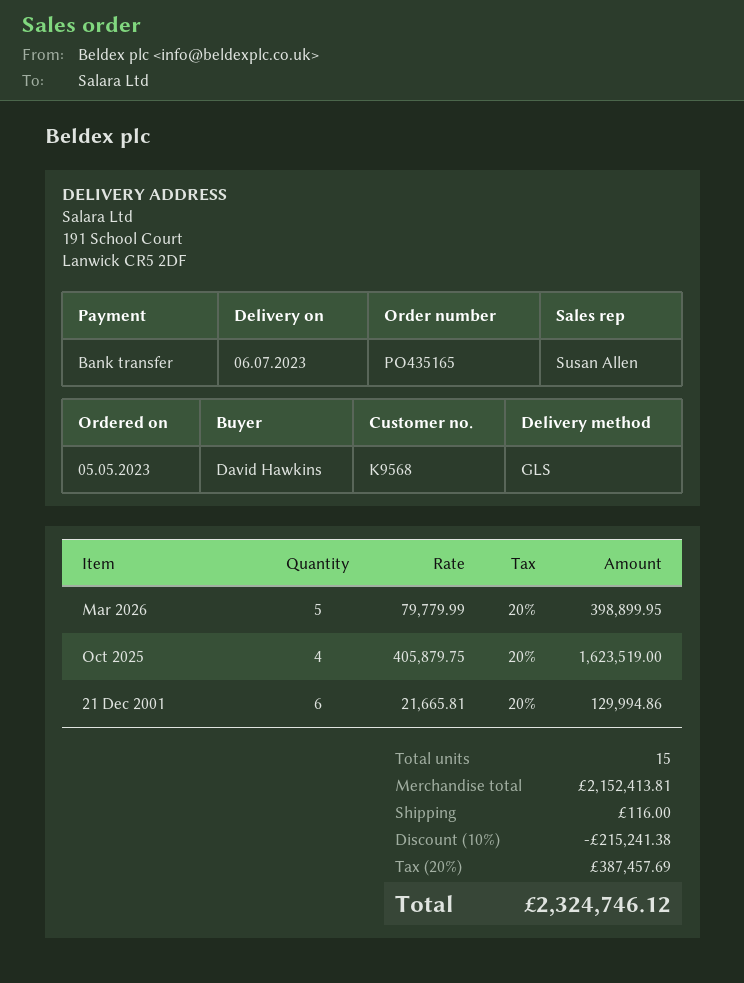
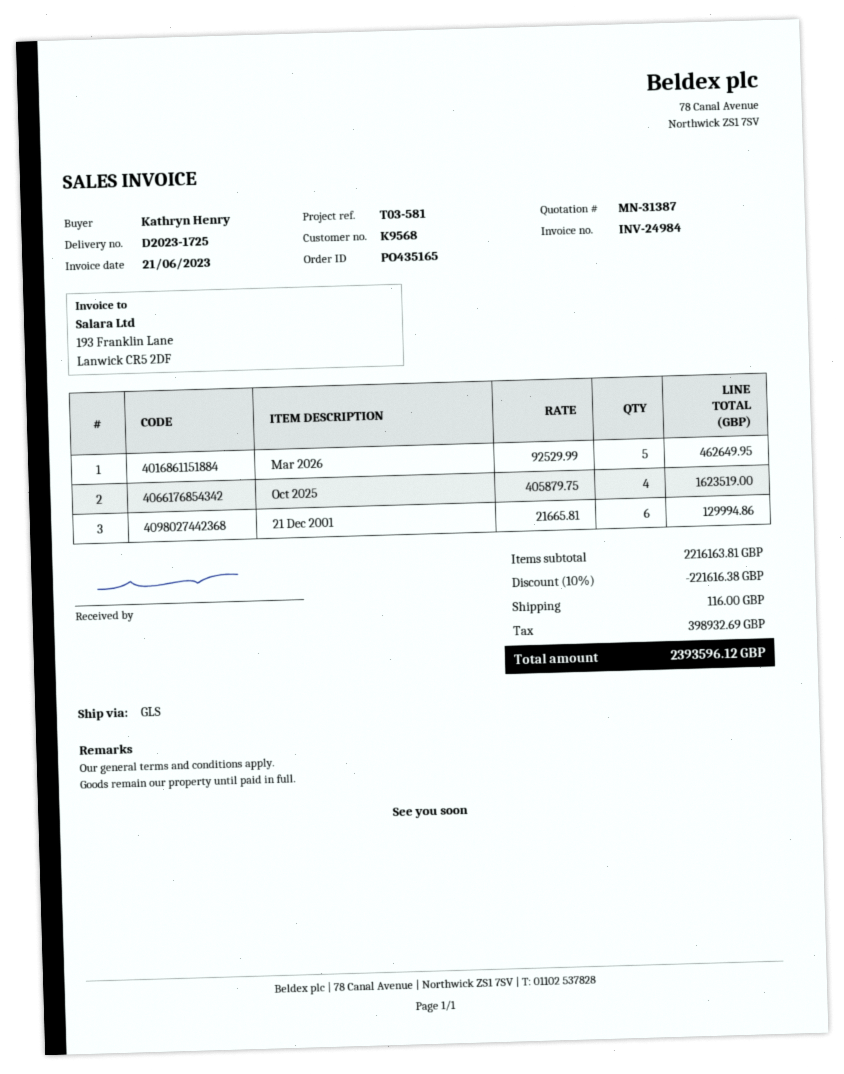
ordered by: David Hawkins -> Kathryn Henry
Mar 2026: 5 x 79779.99 = 398899.95 -> 5 x 92529.99 = 462649.95
subtotal: 2152413.81 -> 2216163.81
discount: 10% = 215241.38 -> 10% = 221616.38
tax: 387457.69 -> 398932.69
total: 2324746.12 -> 2393596.12

